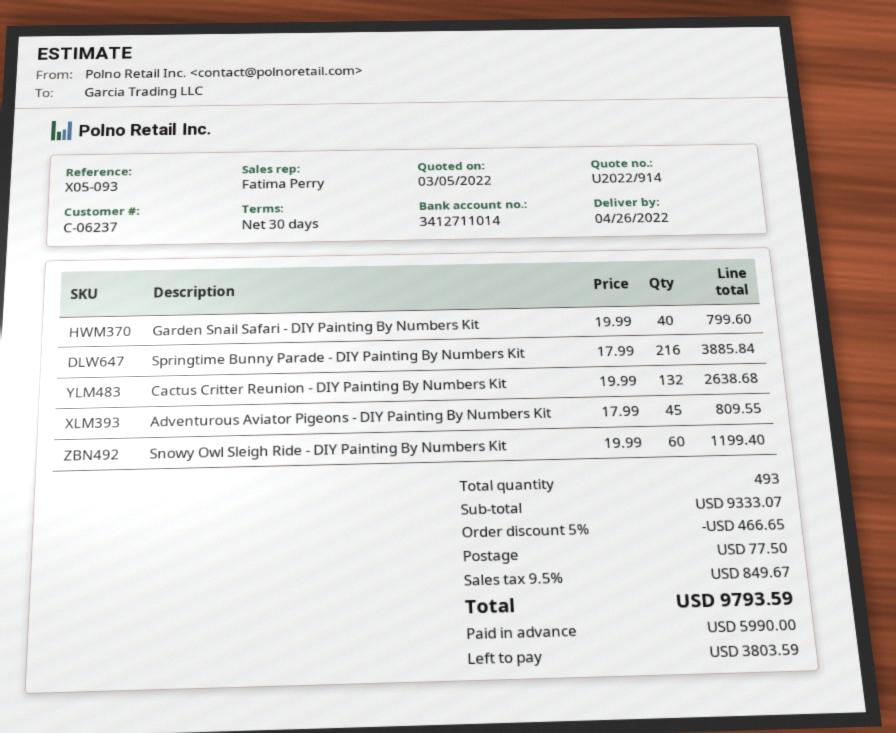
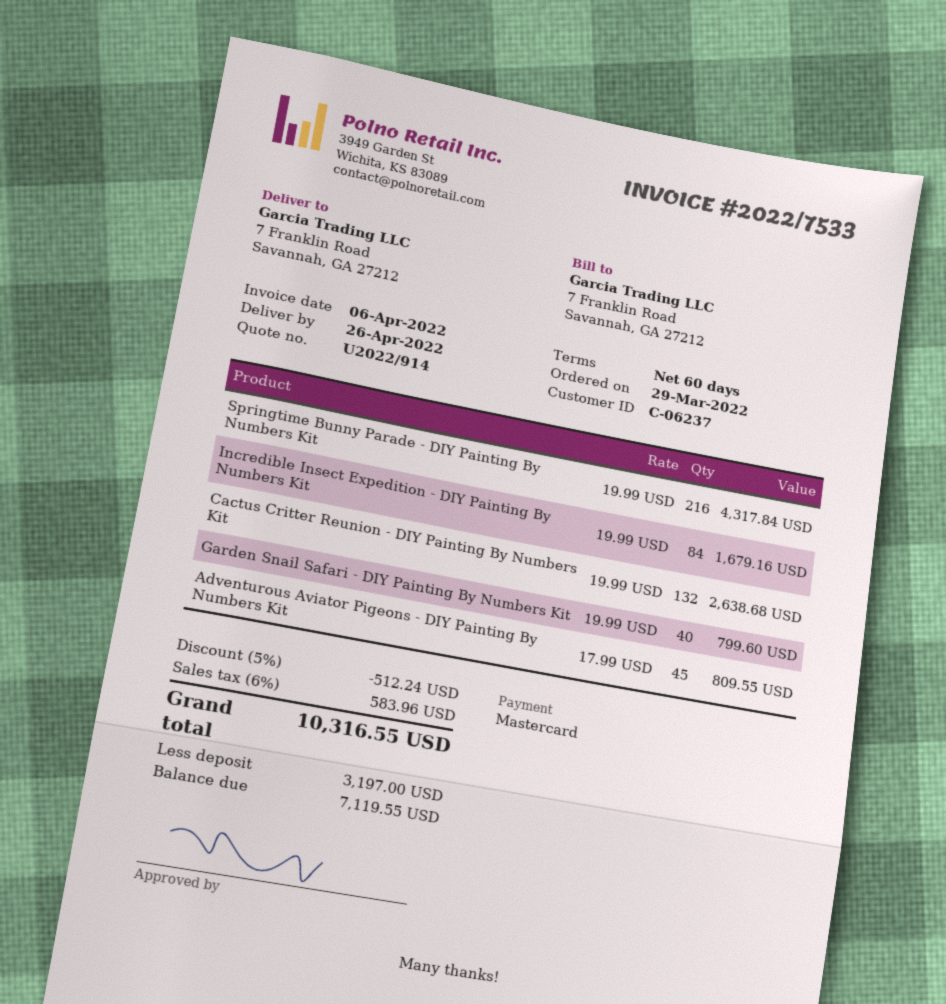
payment terms: 30 days -> 60 days
Springtime Bunny Parade - DIY Painting By Numbers Kit: 216 x 17.99 = 3885.84 -> 216 x 19.99 = 4317.84
Snowy Owl Sleigh Ride - DIY Painting By Numbers Kit: 60 x 19.99 = 1199.40 -> none
Incredible Insect Expedition - DIY Painting By Numbers Kit: none -> 84 x 19.99 = 1679.16
discount: 5% = 466.65 -> 5% = 512.24
shipping: 77.50 -> none
tax: 9.5% = 849.67 -> 6% = 583.96
total: 9793.59 -> 10316.55
deposit: 5990.00 -> 3197.00
balance: 3803.59 -> 7119.55

